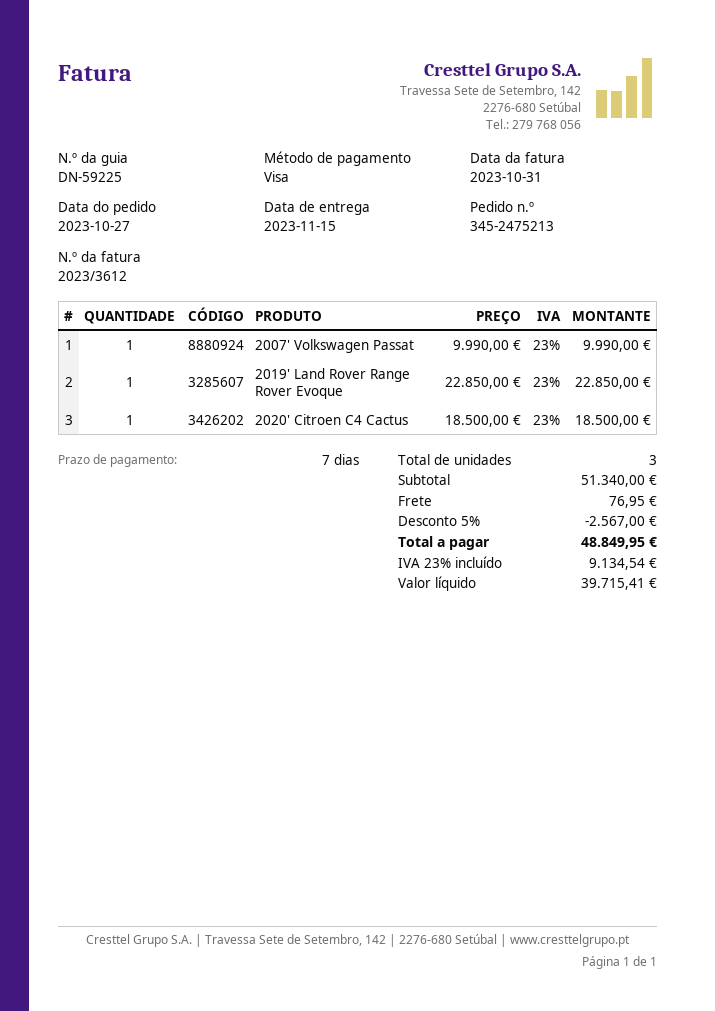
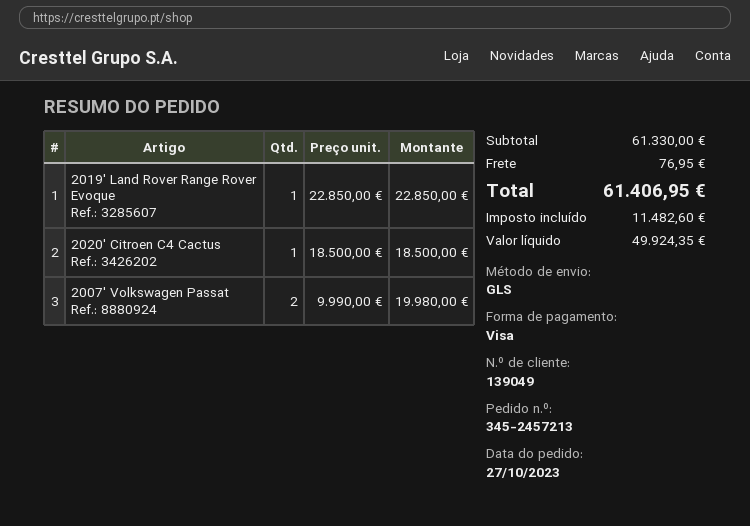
order number: 345-2475213 -> 345-2457213
2007' Volkswagen Passat: 1 x 9990.00 = 9990.00 -> 2 x 9990.00 = 19980.00
subtotal: 51340.00 -> 61330.00
discount: 5% = 2567.00 -> none
net: 39715.41 -> 49924.35
tax: 9134.54 -> 11482.60
total: 48849.95 -> 61406.95

